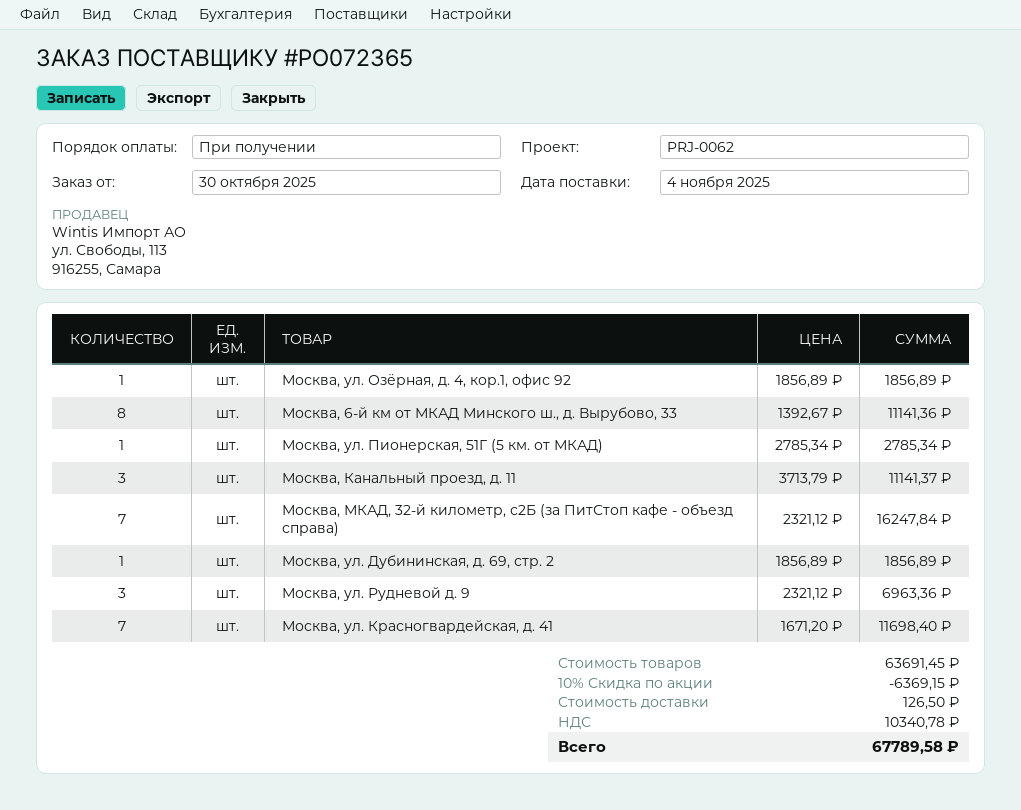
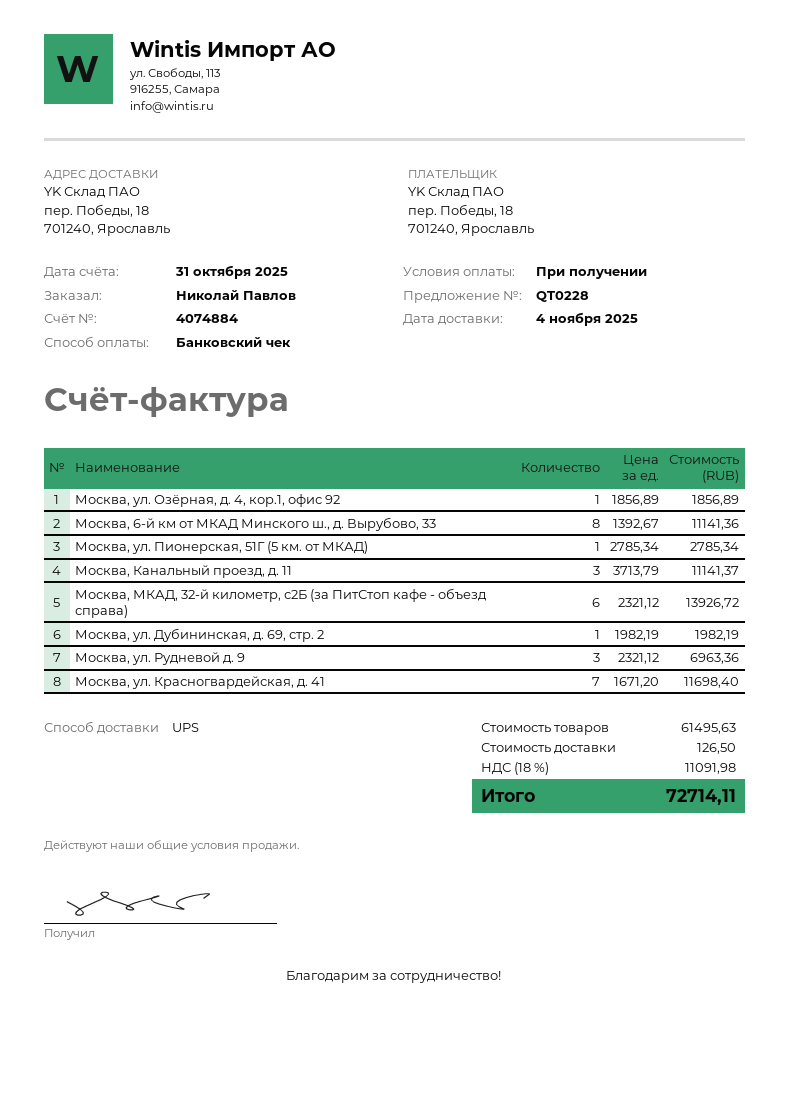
Москва, МКАД, 32-й километр, с2Б (за ПитСтоп кафе - объезд справа): 7 x 2321.12 = 16247.84 -> 6 x 2321.12 = 13926.72
Москва, ул. Дубининская, д. 69, стр. 2: 1 x 1856.89 = 1856.89 -> 1 x 1982.19 = 1982.19
subtotal: 63691.45 -> 61495.63
discount: 10% = 6369.15 -> none
tax: 10340.78 -> 11091.98
total: 67789.58 -> 72714.11

